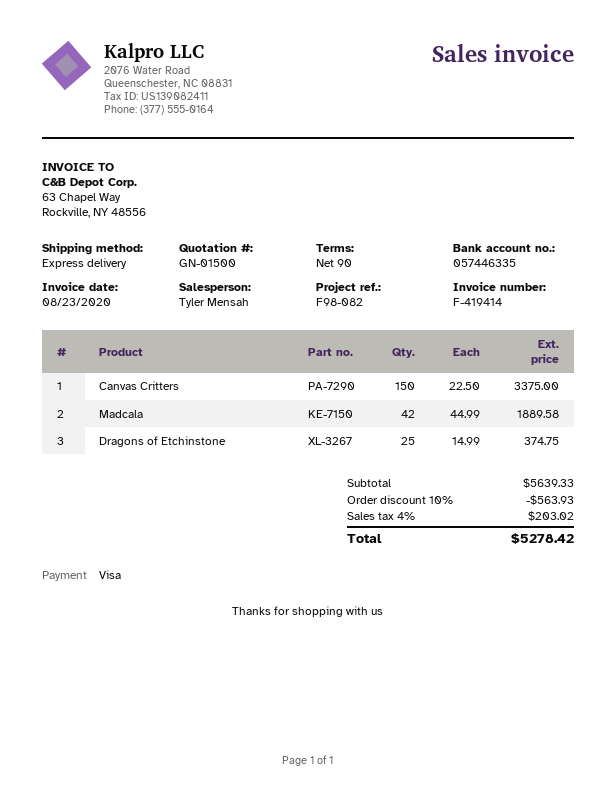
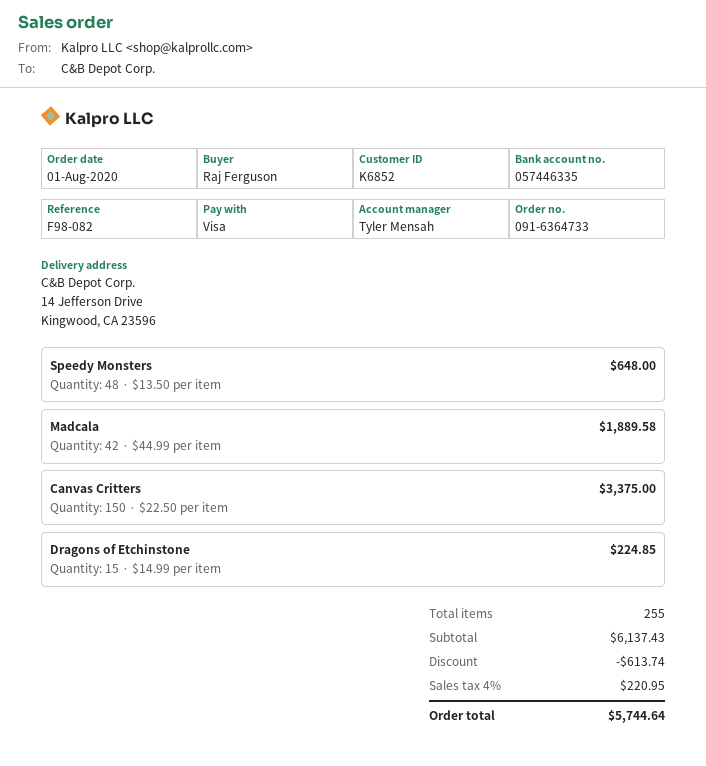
Dragons of Etchinstone: 25 x 14.99 = 374.75 -> 15 x 14.99 = 224.85
Speedy Monsters: none -> 48 x 13.50 = 648.00
subtotal: 5639.33 -> 6137.43
discount: 563.93 -> 613.74
tax: 4% = 203.02 -> 4% = 220.95
total: 5278.42 -> 5744.64

